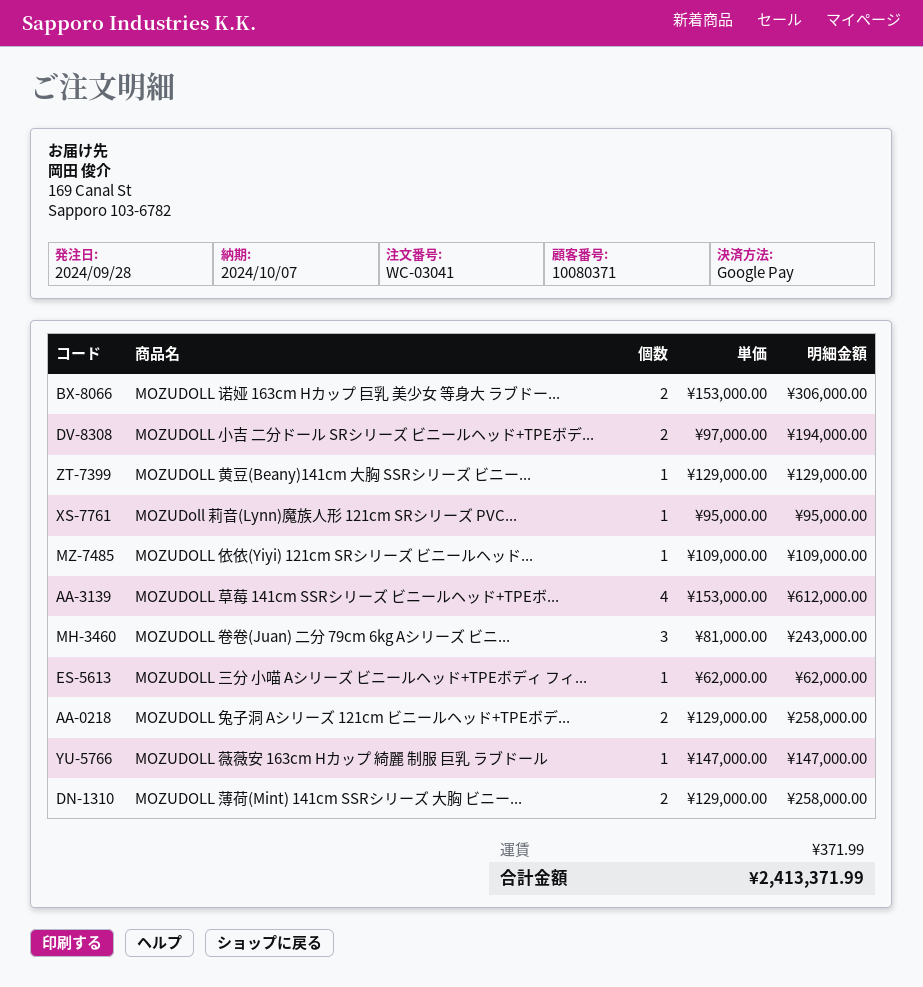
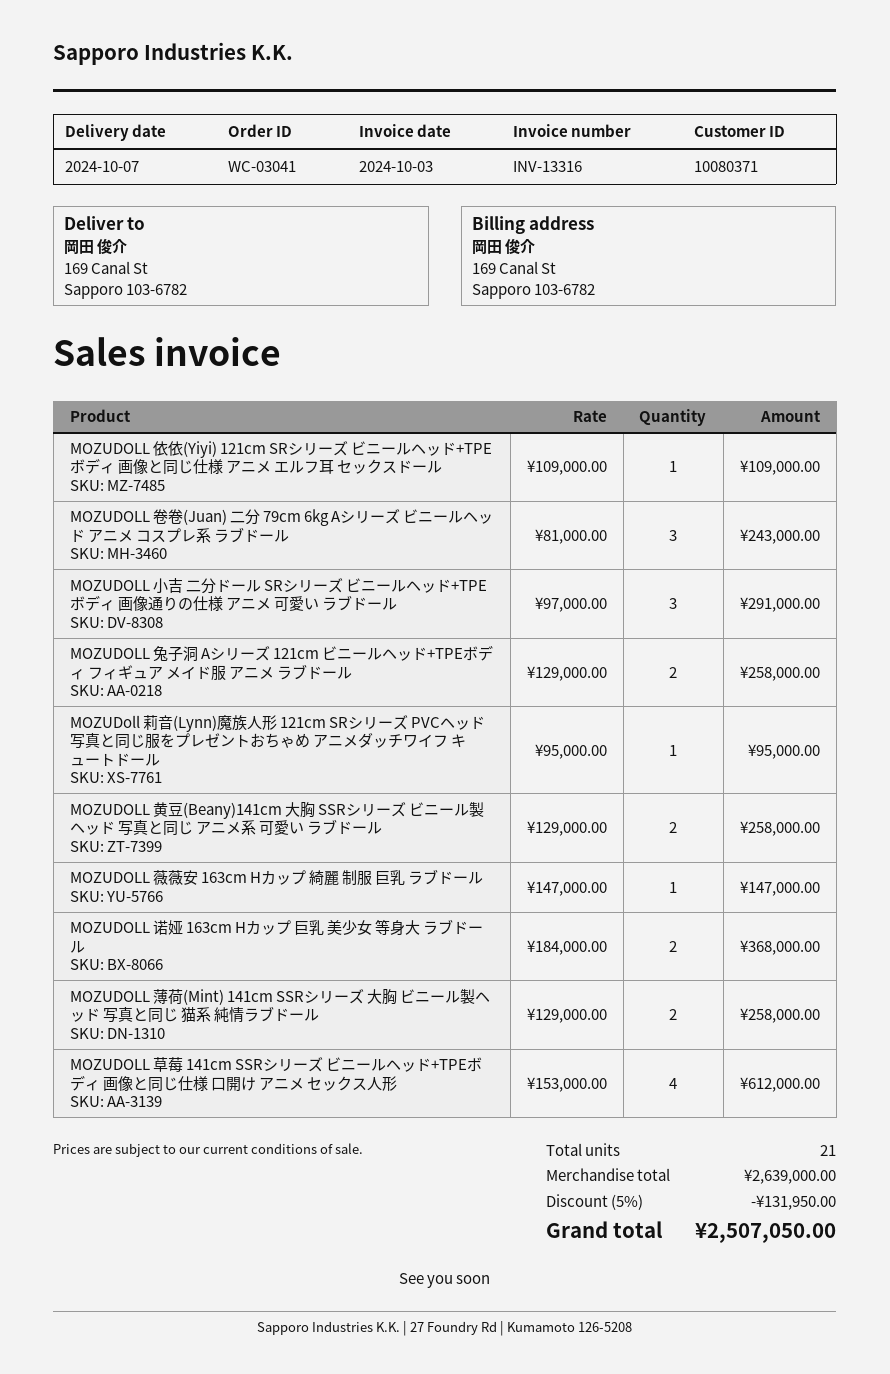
MOZUDOLL 诺娅 163cm Hカップ 巨乳 美少女 等身大 ラブドー...: 2 x 153000.00 = 306000.00 -> 2 x 184000.00 = 368000.00
MOZUDOLL 小吉 二分ドール SRシリーズ ビニールヘッド+TPEボデ...: 2 x 97000.00 = 194000.00 -> 3 x 97000.00 = 291000.00
MOZUDOLL 黄豆(Beany)141cm 大胸 SSRシリーズ ビニー...: 1 x 129000.00 = 129000.00 -> 2 x 129000.00 = 258000.00
MOZUDOLL 三分 小喵 Aシリーズ ビニールヘッド+TPEボディ フィ...: 1 x 62000.00 = 62000.00 -> none
discount: none -> 5% = 131950.00
shipping: 371.99 -> none
total: 2413371.99 -> 2507050.00

